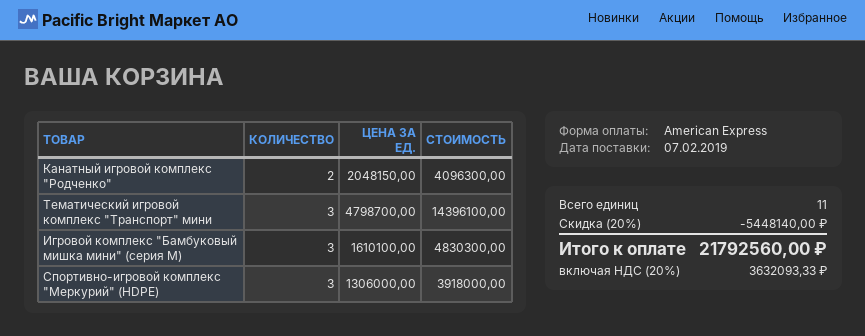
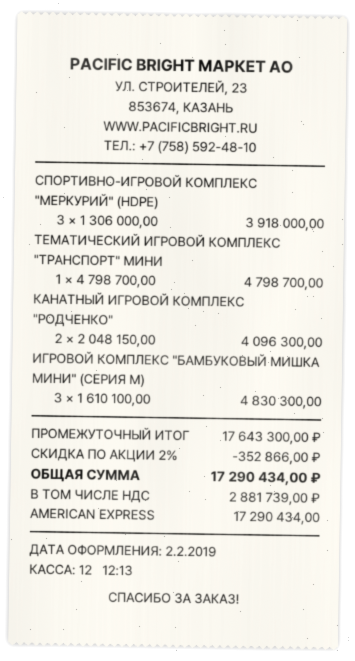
Тематический игровой комплекс "Транспорт" мини: 3 x 4798700.00 = 14396100.00 -> 1 x 4798700.00 = 4798700.00
discount: 20% = 5448140.00 -> 2% = 352866.00
tax: 3632093.33 -> 2881739.00
total: 21792560.00 -> 17290434.00

